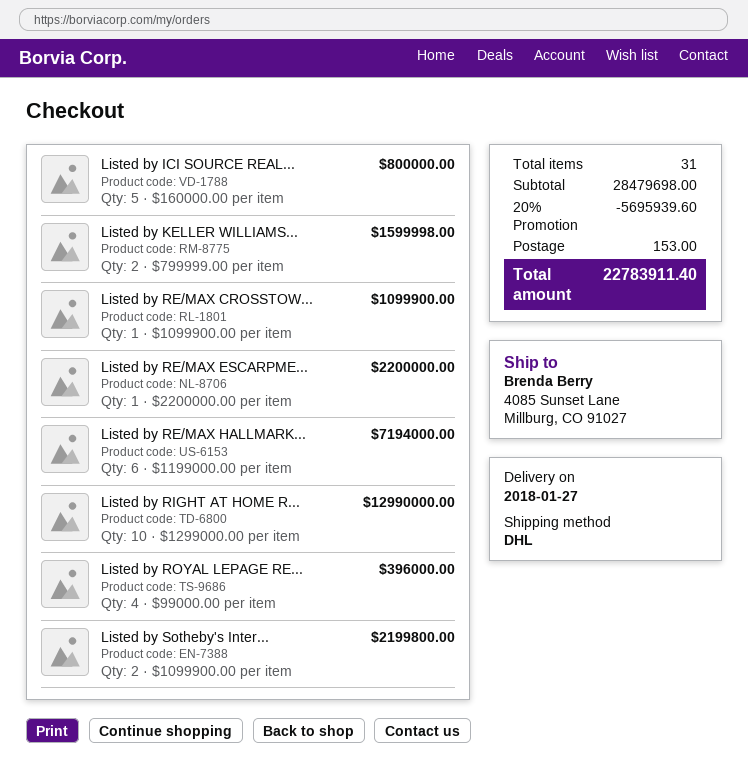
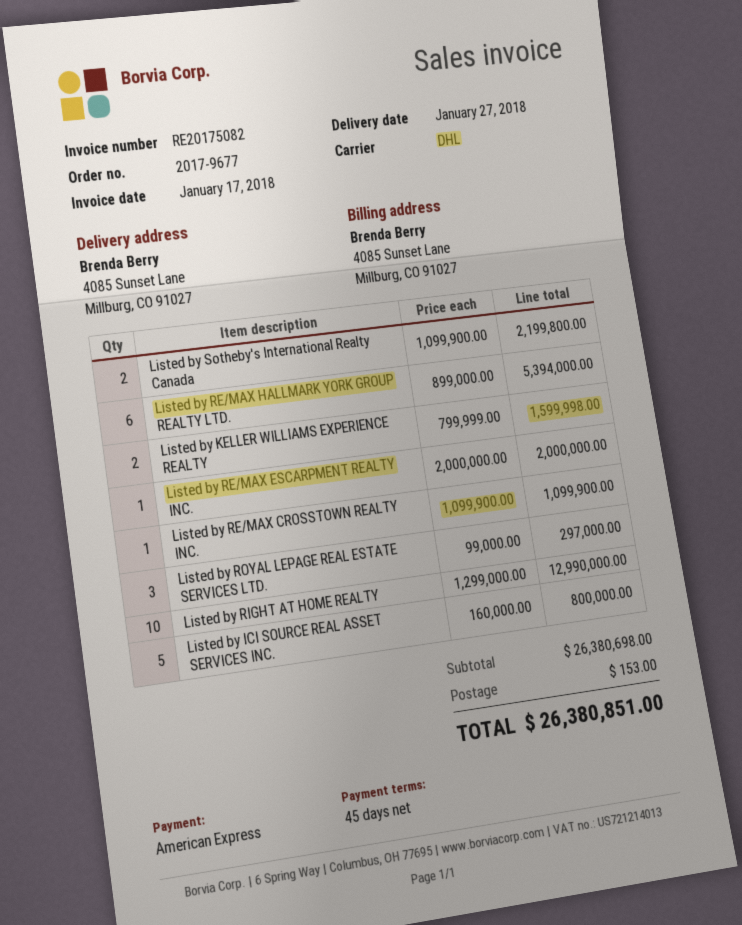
Listed by RE/MAX ESCARPME...: 1 x 2200000.00 = 2200000.00 -> 1 x 2000000.00 = 2000000.00
Listed by RE/MAX HALLMARK...: 6 x 1199000.00 = 7194000.00 -> 6 x 899000.00 = 5394000.00
Listed by ROYAL LEPAGE RE...: 4 x 99000.00 = 396000.00 -> 3 x 99000.00 = 297000.00
subtotal: 28479698.00 -> 26380698.00
discount: 20% = 5695939.60 -> none
total: 22783911.40 -> 26380851.00

